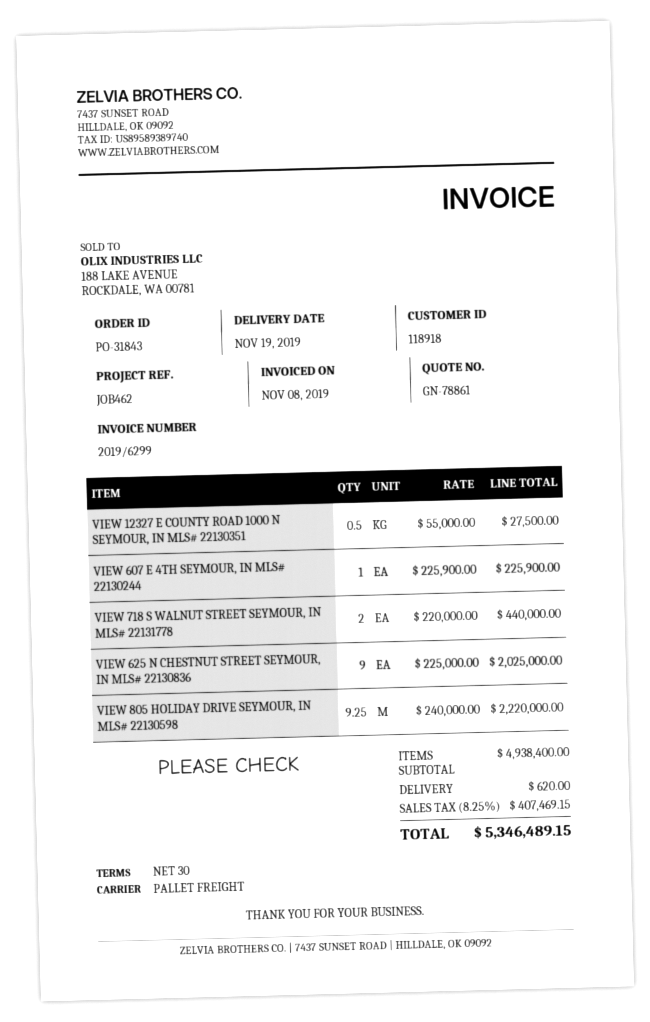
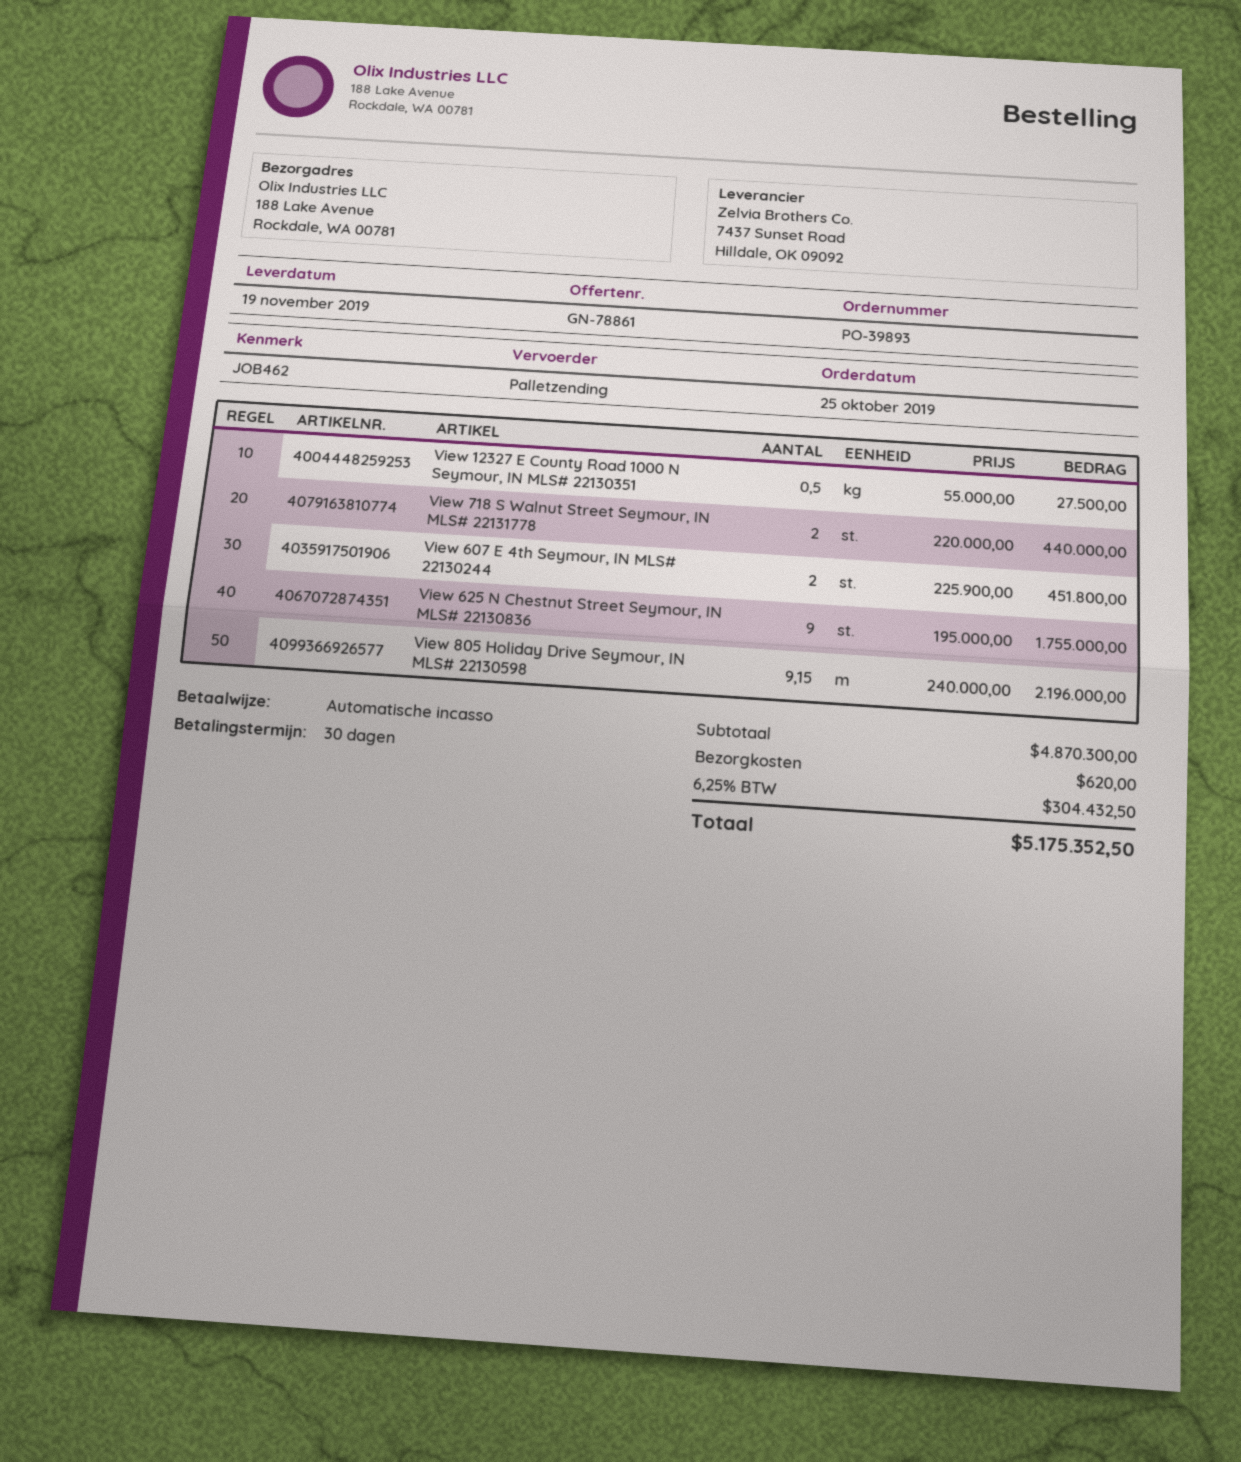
order number: PO-31843 -> PO-39893
VIEW 607 E 4TH SEYMOUR, IN MLS# 22130244: 1 x 225900.00 = 225900.00 -> 2 x 225900.00 = 451800.00
VIEW 625 N CHESTNUT STREET SEYMOUR, IN MLS# 22130836: 9 x 225000.00 = 2025000.00 -> 9 x 195000.00 = 1755000.00
VIEW 805 HOLIDAY DRIVE SEYMOUR, IN MLS# 22130598: 9.25 x 240000.00 = 2220000.00 -> 9.15 x 240000.00 = 2196000.00
subtotal: 4938400.00 -> 4870300.00
tax: 8.25% = 407469.15 -> 6.25% = 304432.50
total: 5346489.15 -> 5175352.50

